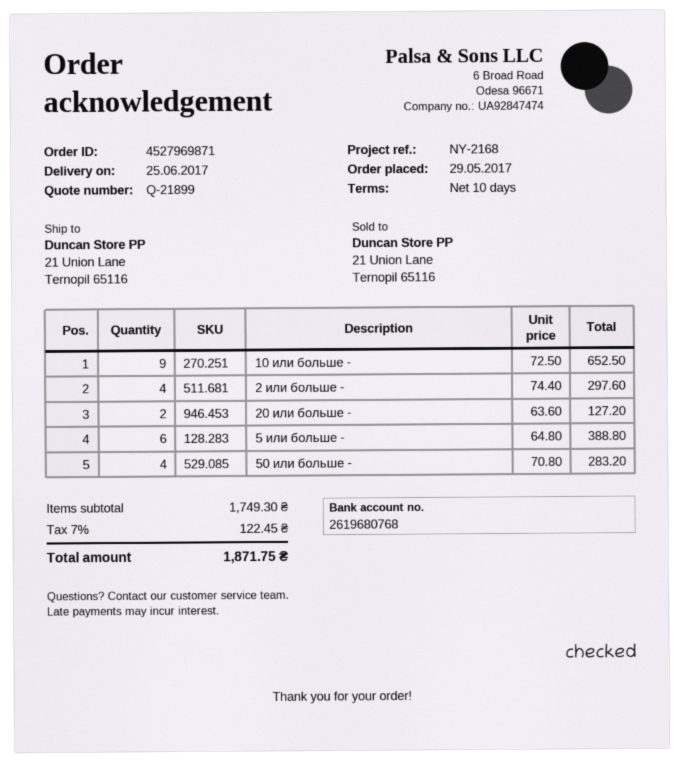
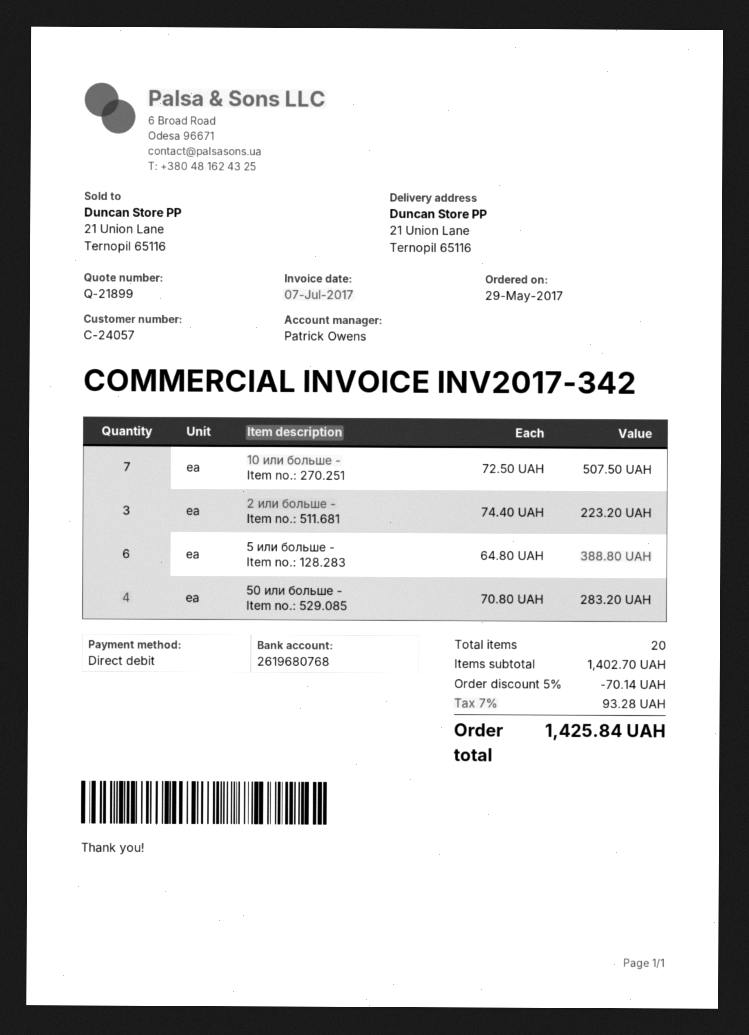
10 или больше -: 9 x 72.50 = 652.50 -> 7 x 72.50 = 507.50
2 или больше -: 4 x 74.40 = 297.60 -> 3 x 74.40 = 223.20
20 или больше -: 2 x 63.60 = 127.20 -> none
subtotal: 1749.30 -> 1402.70
discount: none -> 5% = 70.14
tax: 7% = 122.45 -> 7% = 93.28
total: 1871.75 -> 1425.84

